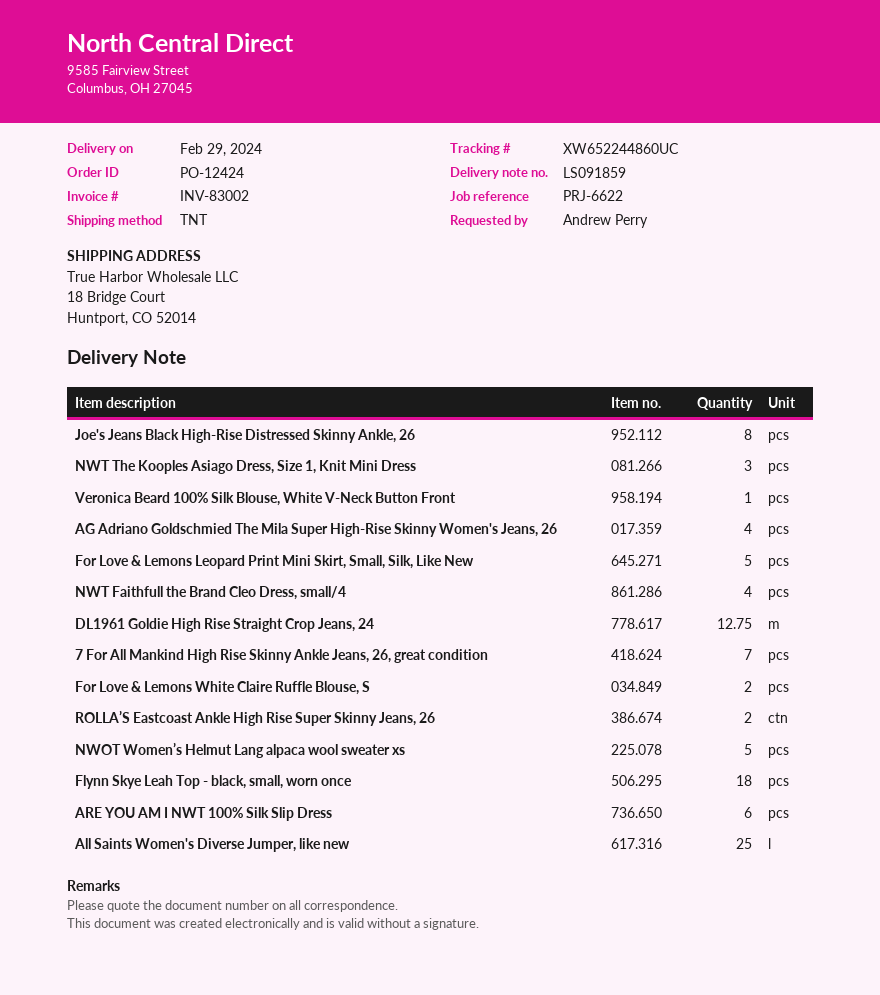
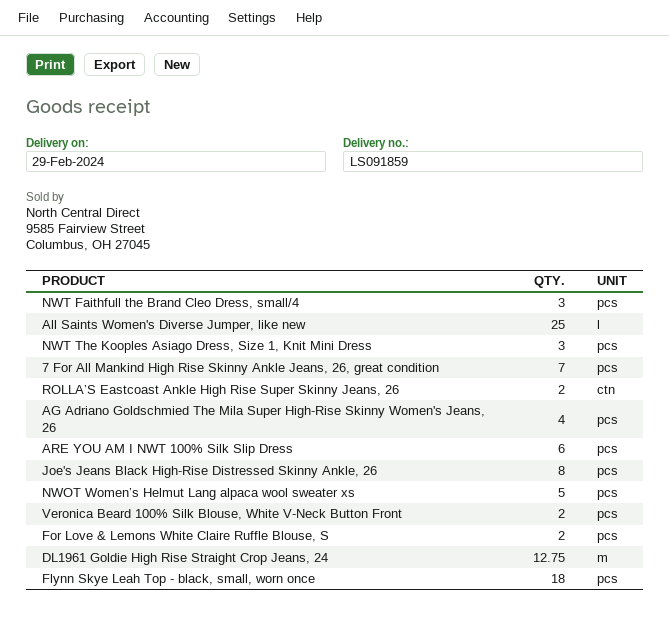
Veronica Beard 100% Silk Blouse, White V-Neck Button Front: 1 -> 2
For Love & Lemons Leopard Print Mini Skirt, Small, Silk, Like New: 5 -> none
NWT Faithfull the Brand Cleo Dress, small/4: 4 -> 3

